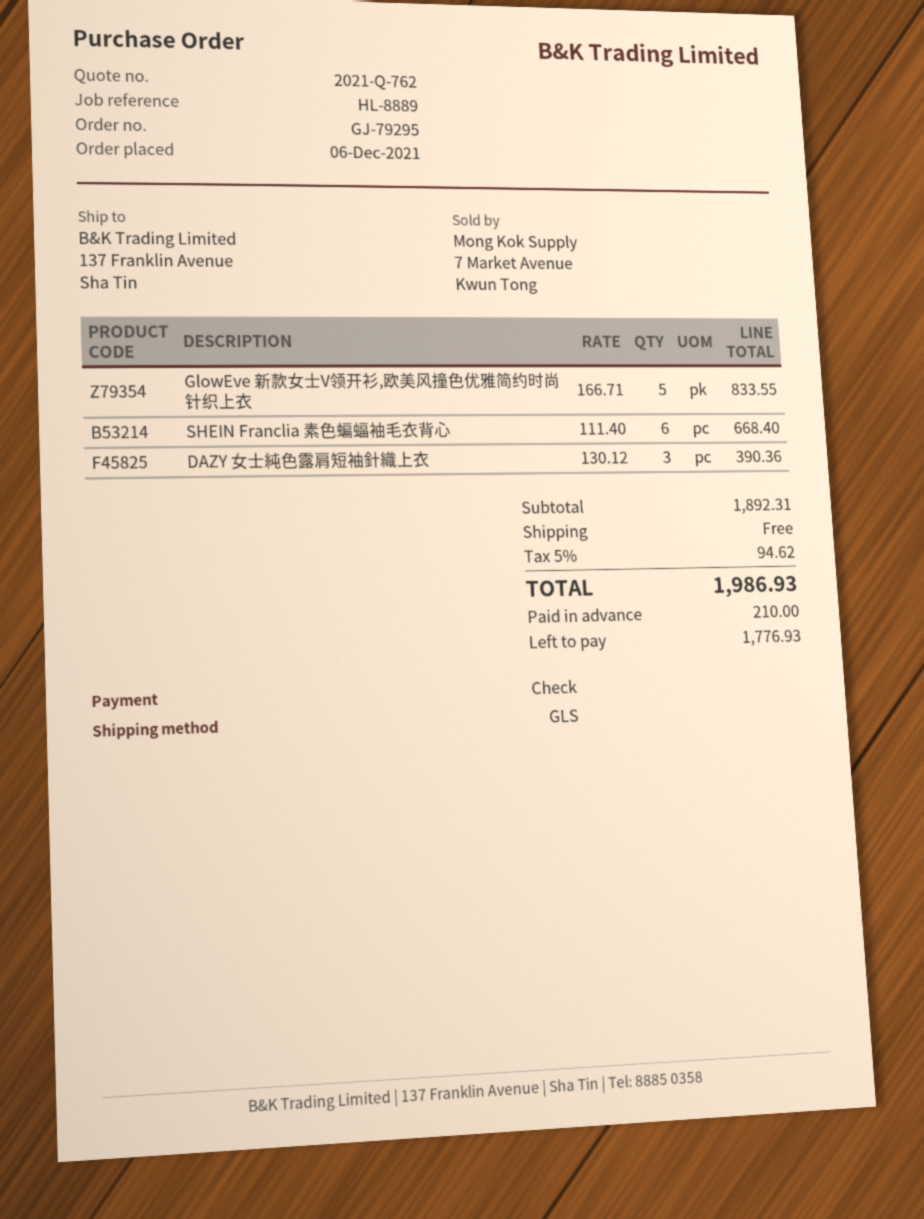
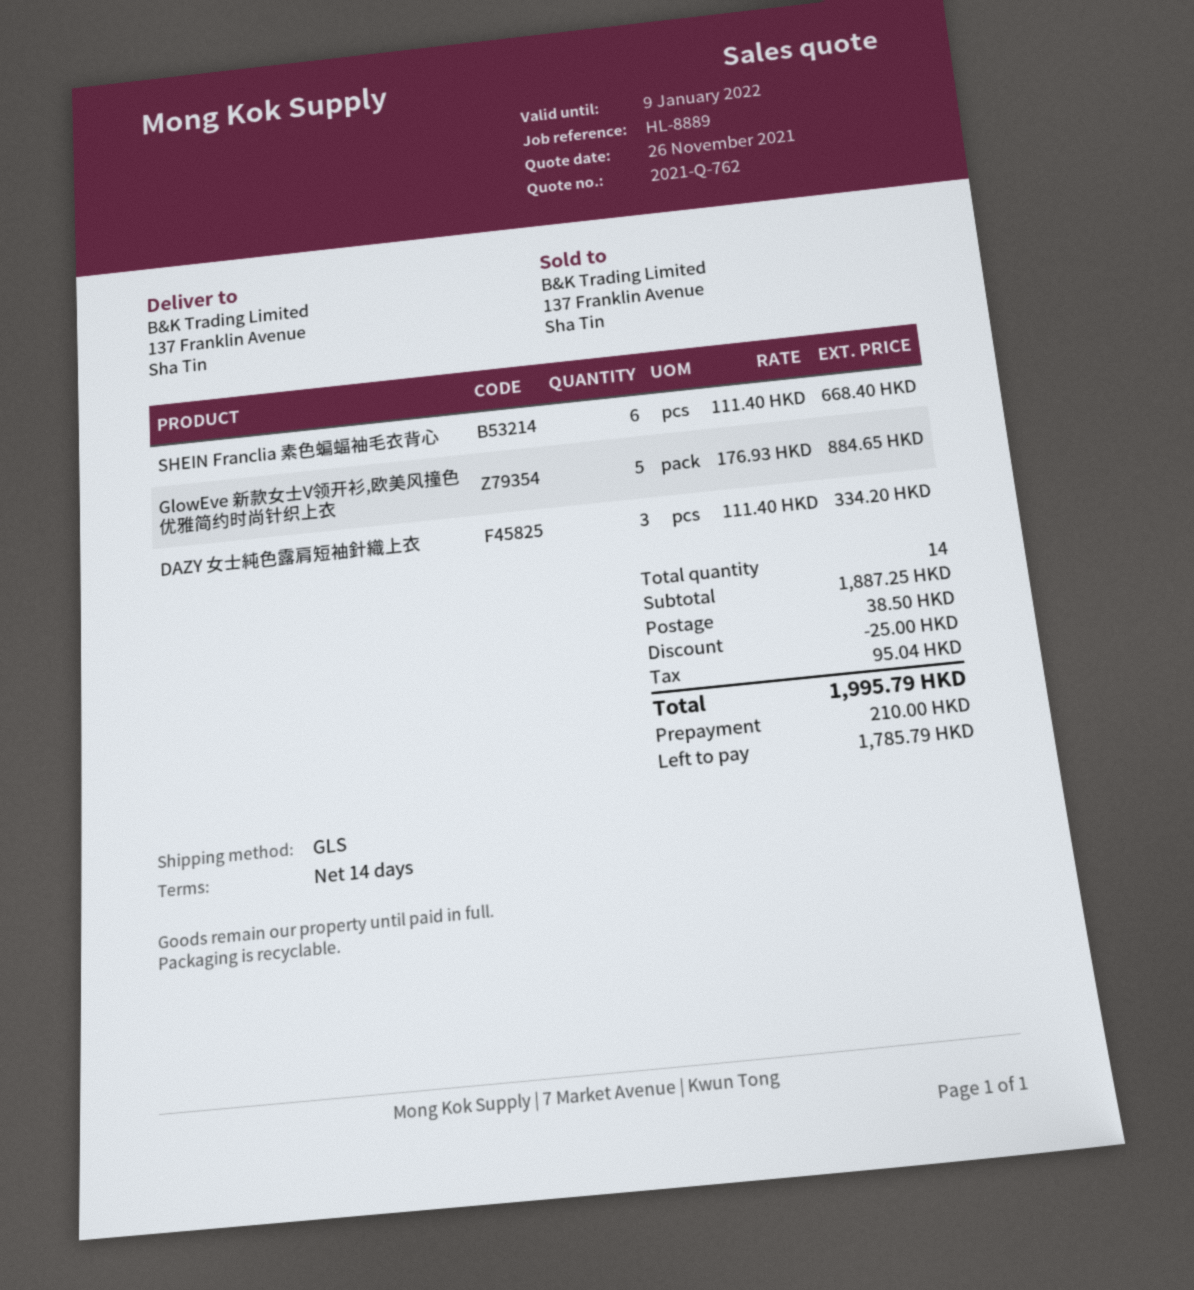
GlowEve 新款女士V领开衫,欧美风撞色优雅简约时尚针织上衣: 5 x 166.71 = 833.55 -> 5 x 176.93 = 884.65
DAZY 女士純色露肩短袖針織上衣: 3 x 130.12 = 390.36 -> 3 x 111.40 = 334.20
subtotal: 1892.31 -> 1887.25
discount: none -> 25.00
shipping: 0.00 -> 38.50
tax: 94.62 -> 95.04
total: 1986.93 -> 1995.79
balance: 1776.93 -> 1785.79

